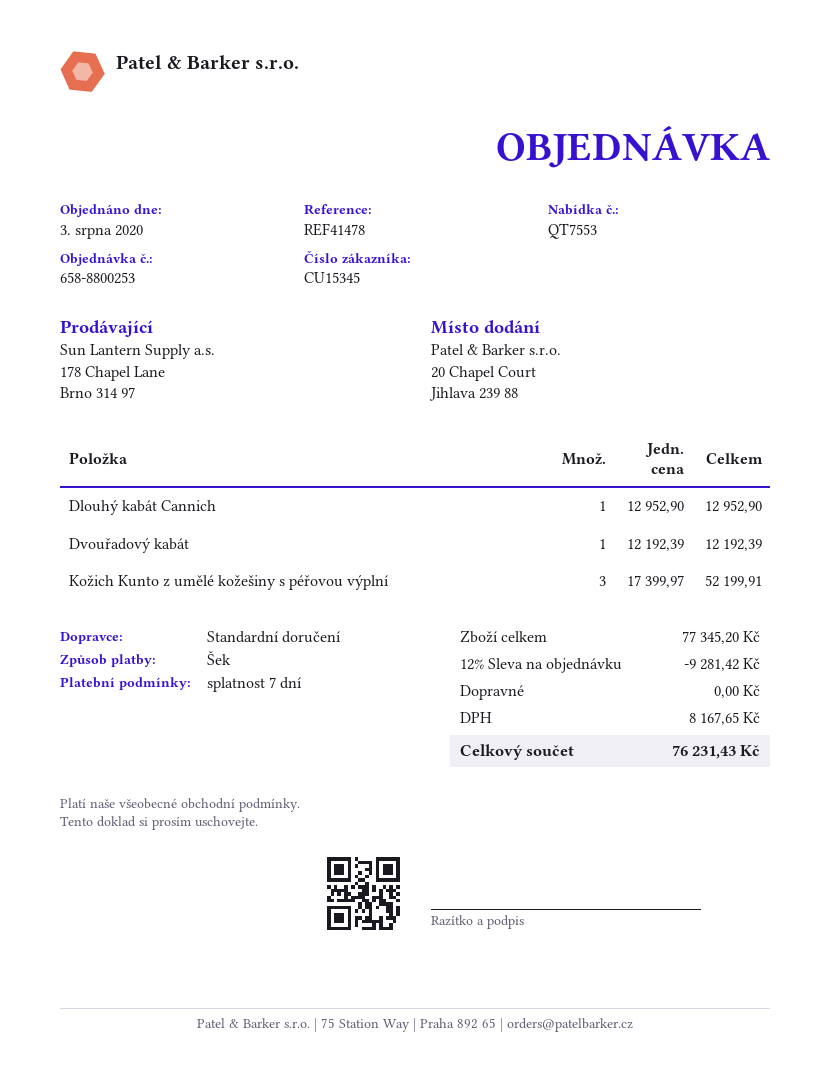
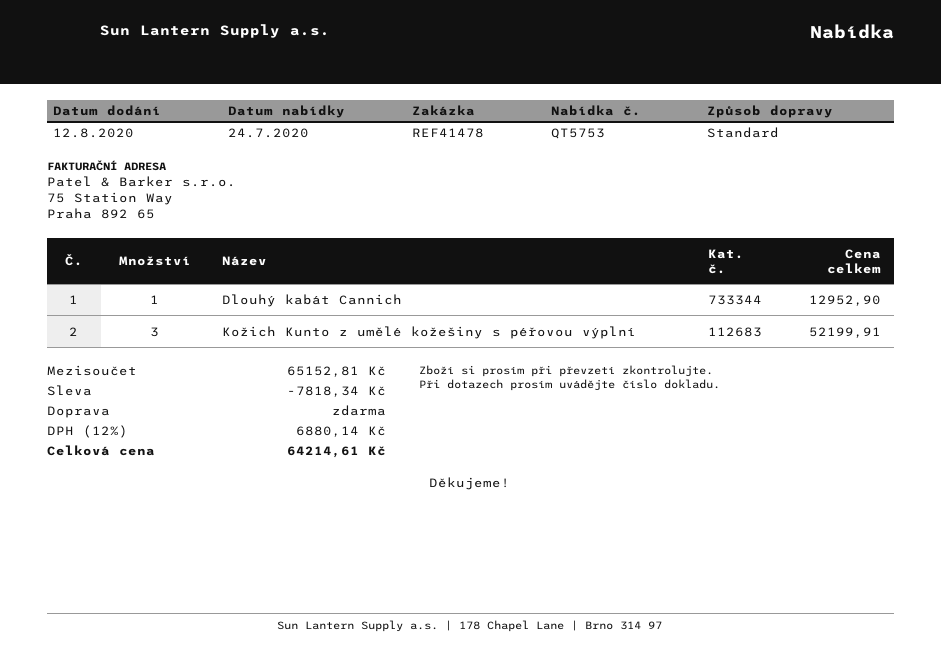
quote number: QT7553 -> QT5753
Dvouřadový kabát: 1 for 12192.39 -> none
subtotal: 77345.20 -> 65152.81
discount: 9281.42 -> 7818.34
tax: 8167.65 -> 6880.14
total: 76231.43 -> 64214.61

